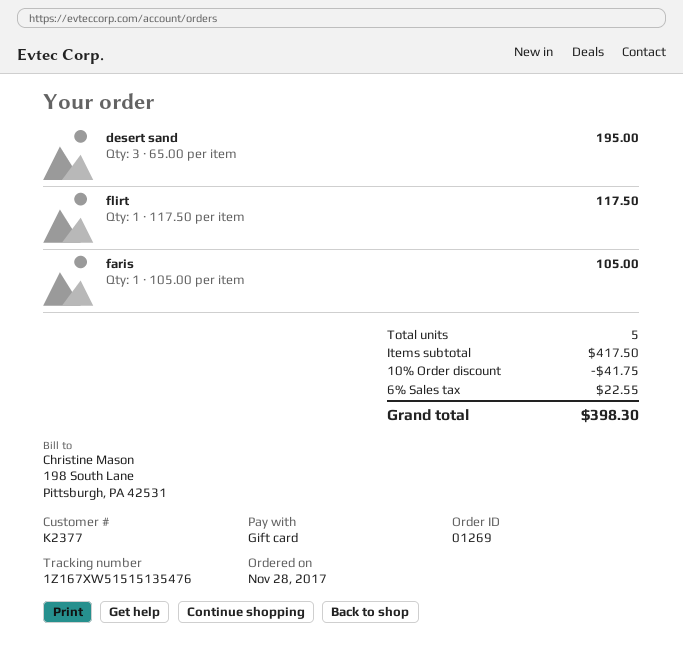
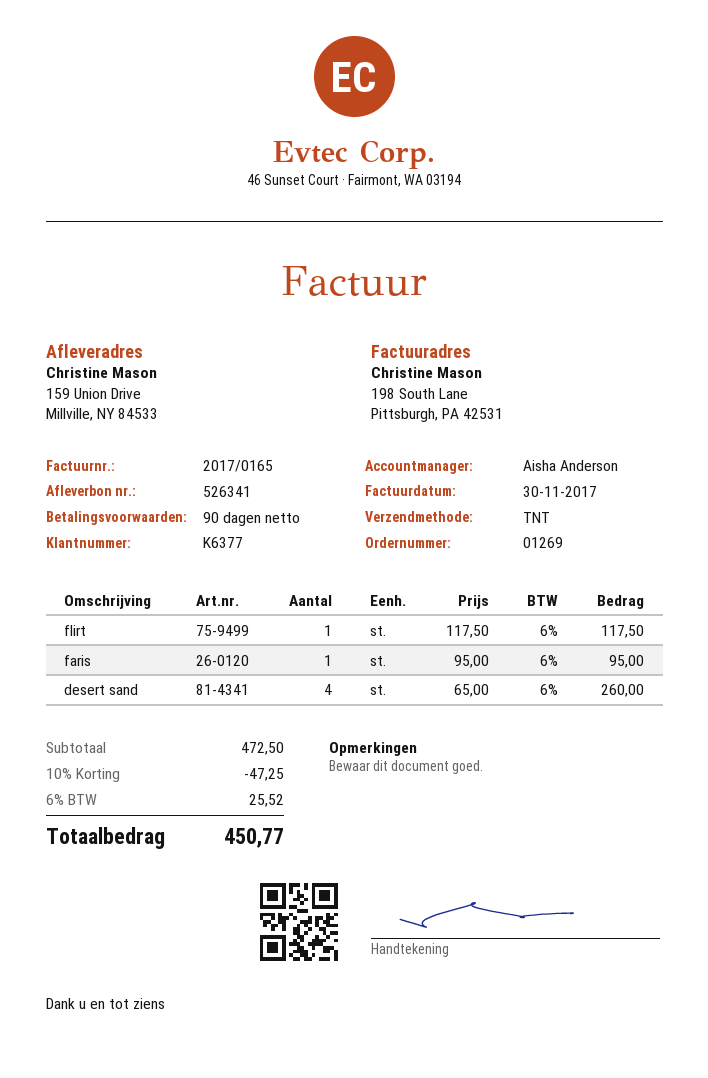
customer number: K2377 -> K6377
desert sand: 3 x 65.00 = 195.00 -> 4 x 65.00 = 260.00
faris: 1 x 105.00 = 105.00 -> 1 x 95.00 = 95.00
subtotal: 417.50 -> 472.50
discount: 10% = 41.75 -> 10% = 47.25
tax: 6% = 22.55 -> 6% = 25.52
total: 398.30 -> 450.77

